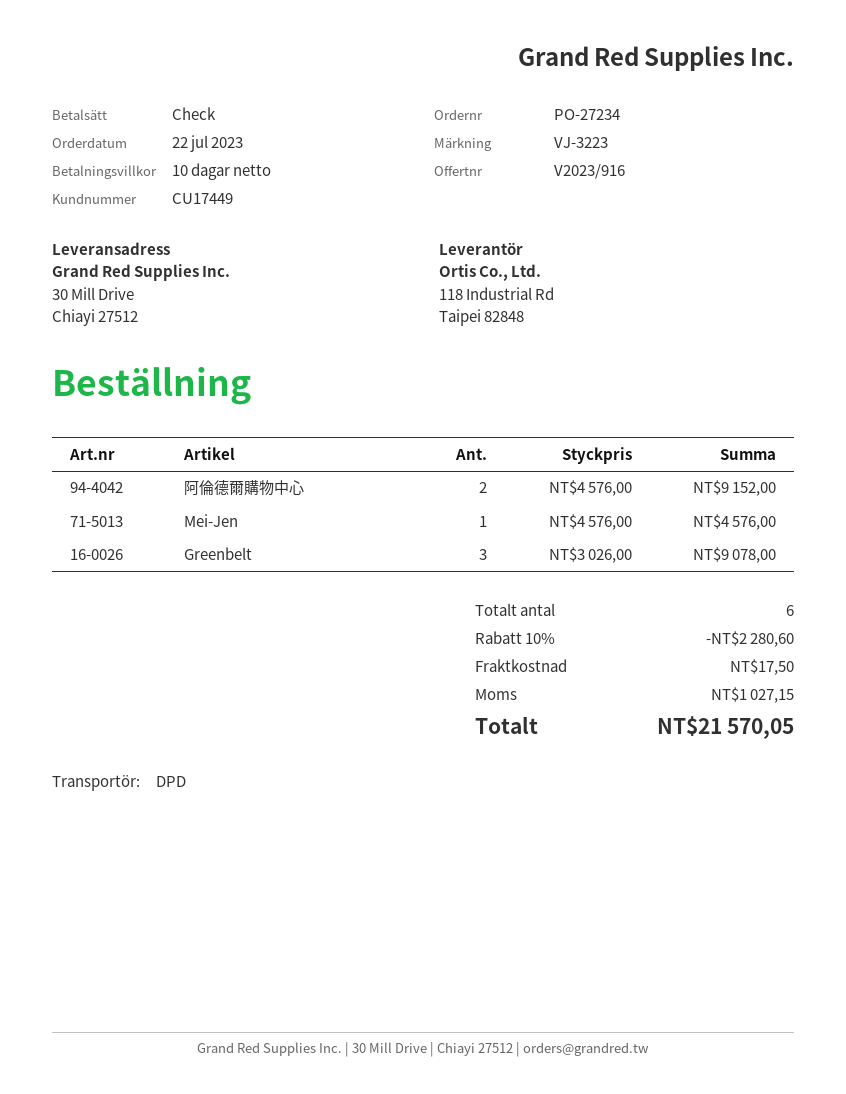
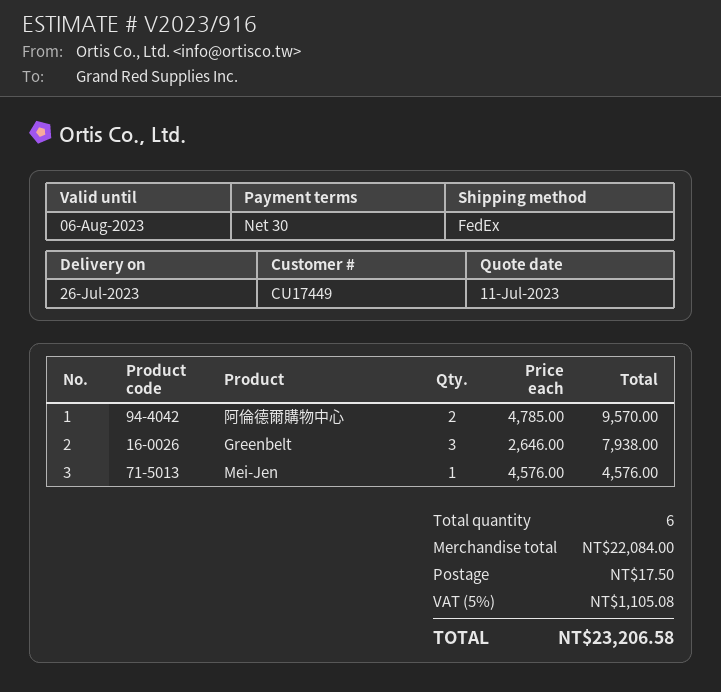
payment terms: 10 days -> 30 days
shipping method: DPD -> FedEx
阿倫德爾購物中心: 2 x 4576.00 = 9152.00 -> 2 x 4785.00 = 9570.00
Greenbelt: 3 x 3026.00 = 9078.00 -> 3 x 2646.00 = 7938.00
discount: 10% = 2280.60 -> none
tax: 1027.15 -> 1105.08
total: 21570.05 -> 23206.58

